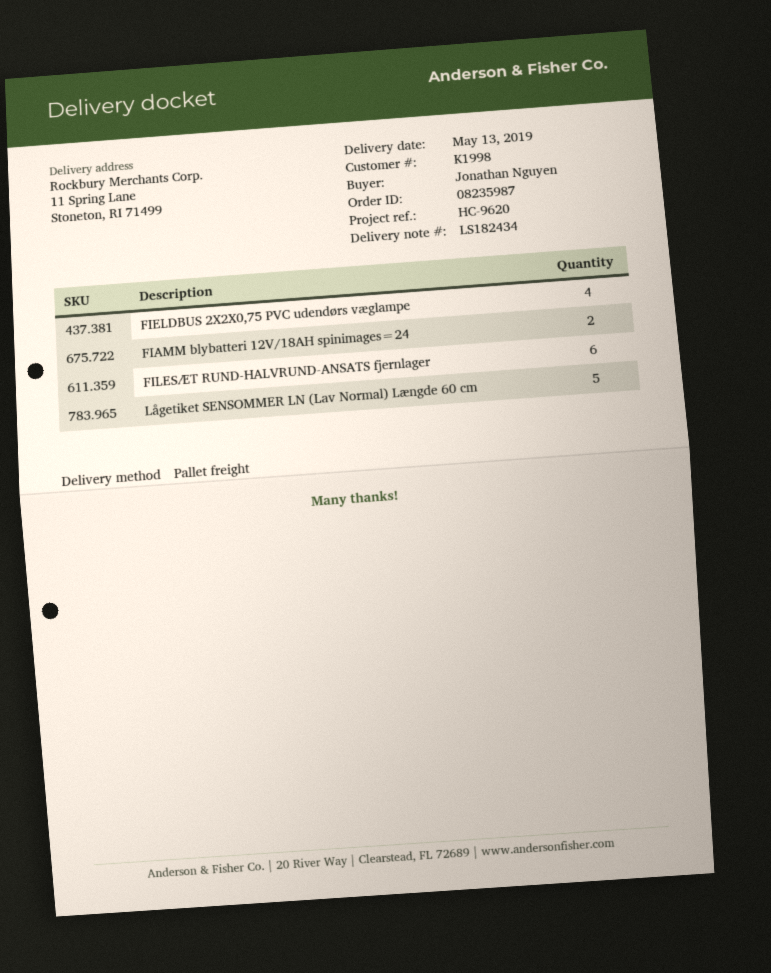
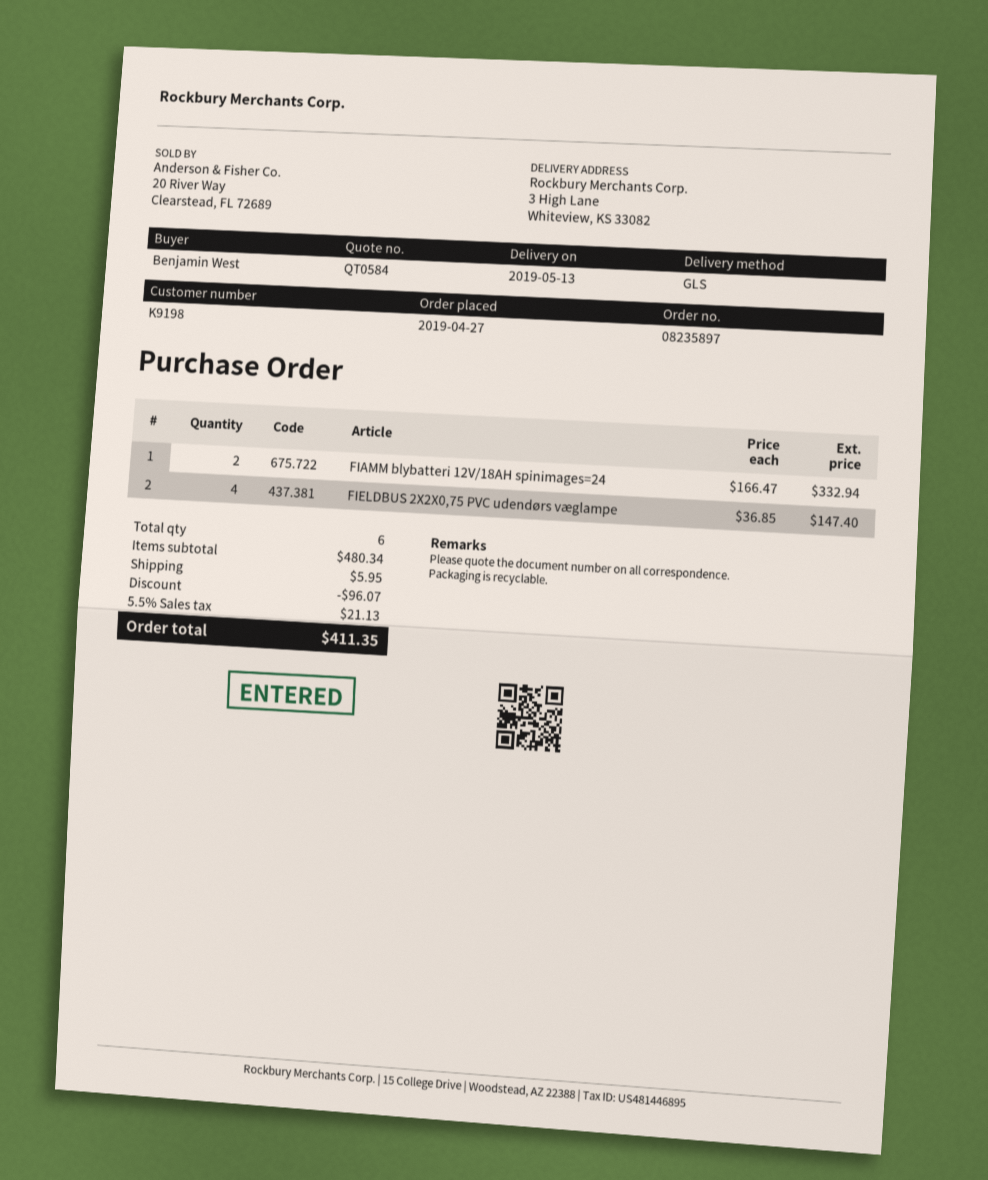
order number: 08235987 -> 08235897
customer number: K1998 -> K9198
ordered by: Jonathan Nguyen -> Benjamin West
shipping method: pallet freight -> GLS
ship to: 11 Spring Lane, Stoneton, RI 71499 -> 3 High Lane, Whiteview, KS 33082
FILESÆT RUND-HALVRUND-ANSATS fjernlager: 6 -> none
Lågetiket SENSOMMER LN (Lav Normal) Længde 60 cm: 5 -> none

